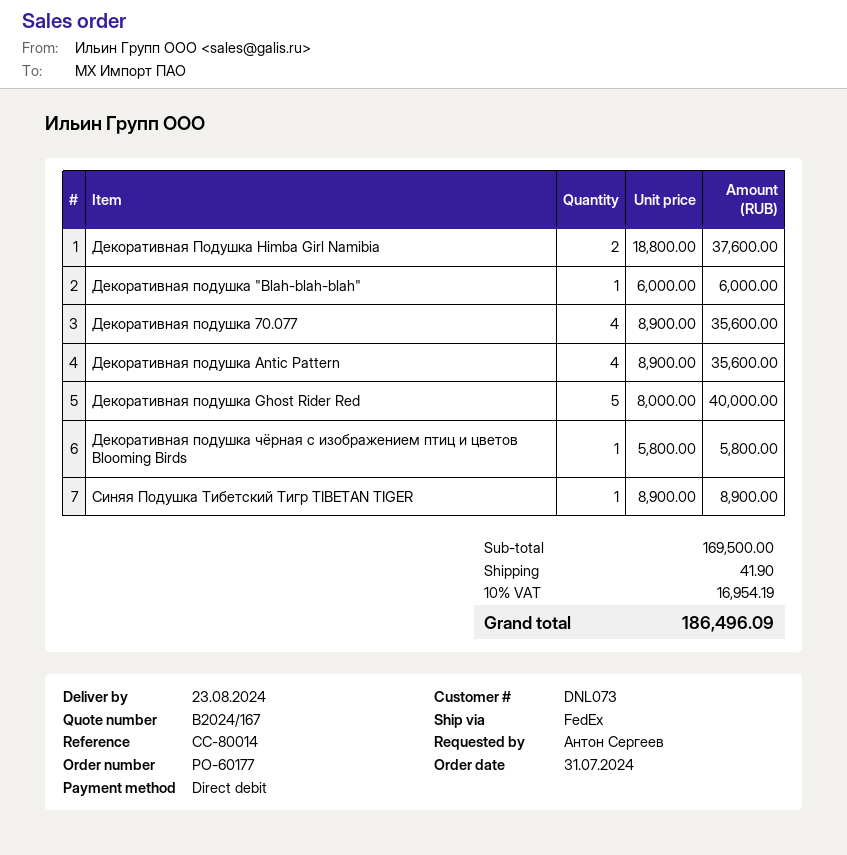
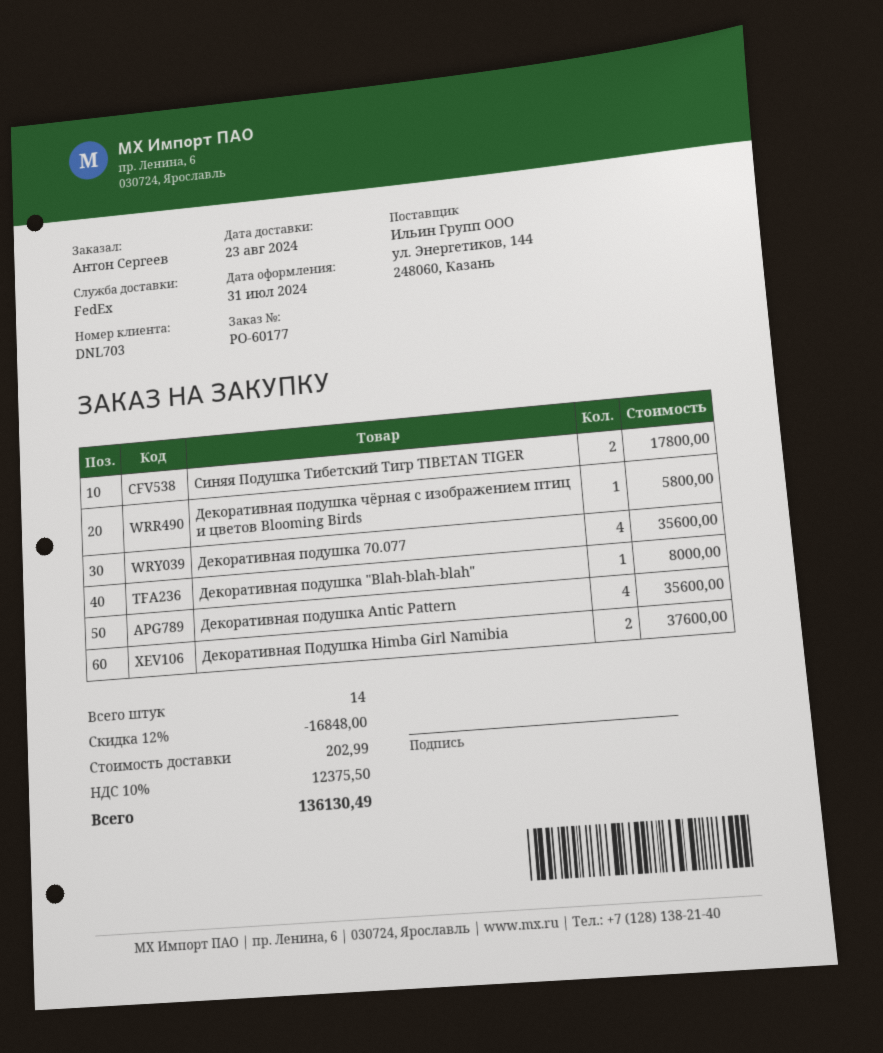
customer number: DNL073 -> DNL703
Декоративная подушка "Blah-blah-blah": 1 for 6000.00 -> 1 for 8000.00
Декоративная подушка Ghost Rider Red: 5 for 40000.00 -> none
Синяя Подушка Тибетский Тигр TIBETAN TIGER: 1 for 8900.00 -> 2 for 17800.00
discount: none -> 12% = 16848.00
shipping: 41.90 -> 202.99
tax: 10% = 16954.19 -> 10% = 12375.50
total: 186496.09 -> 136130.49

